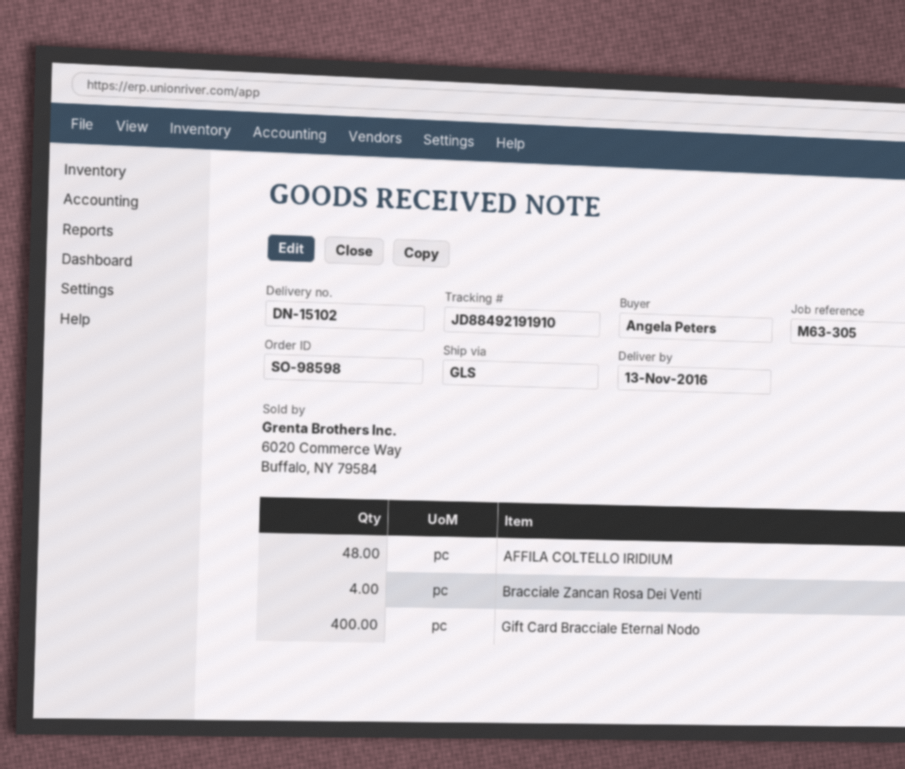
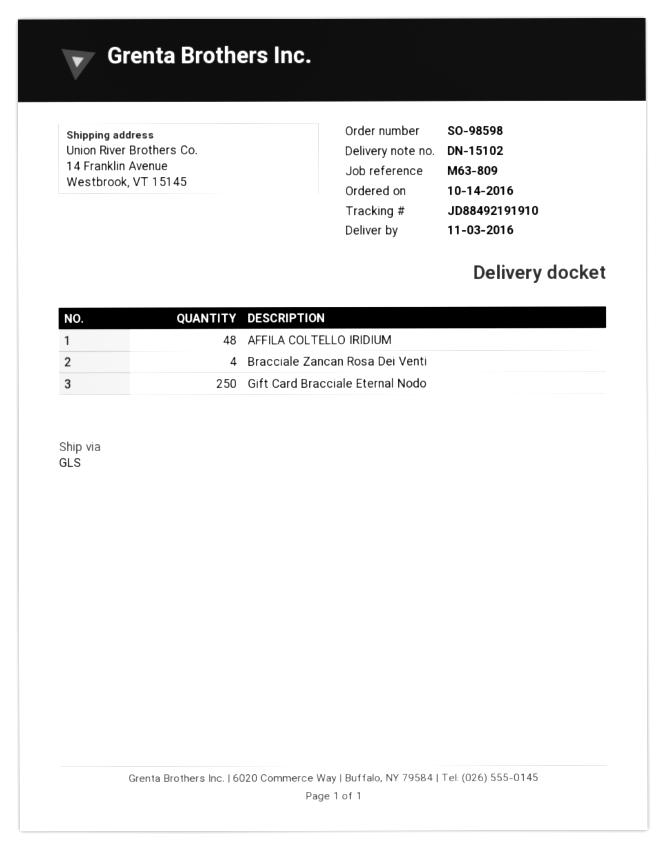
delivery date: 2016-11-13 -> 2016-11-03
reference: M63-305 -> M63-809
Gift Card Bracciale Eternal Nodo: 400 -> 250

